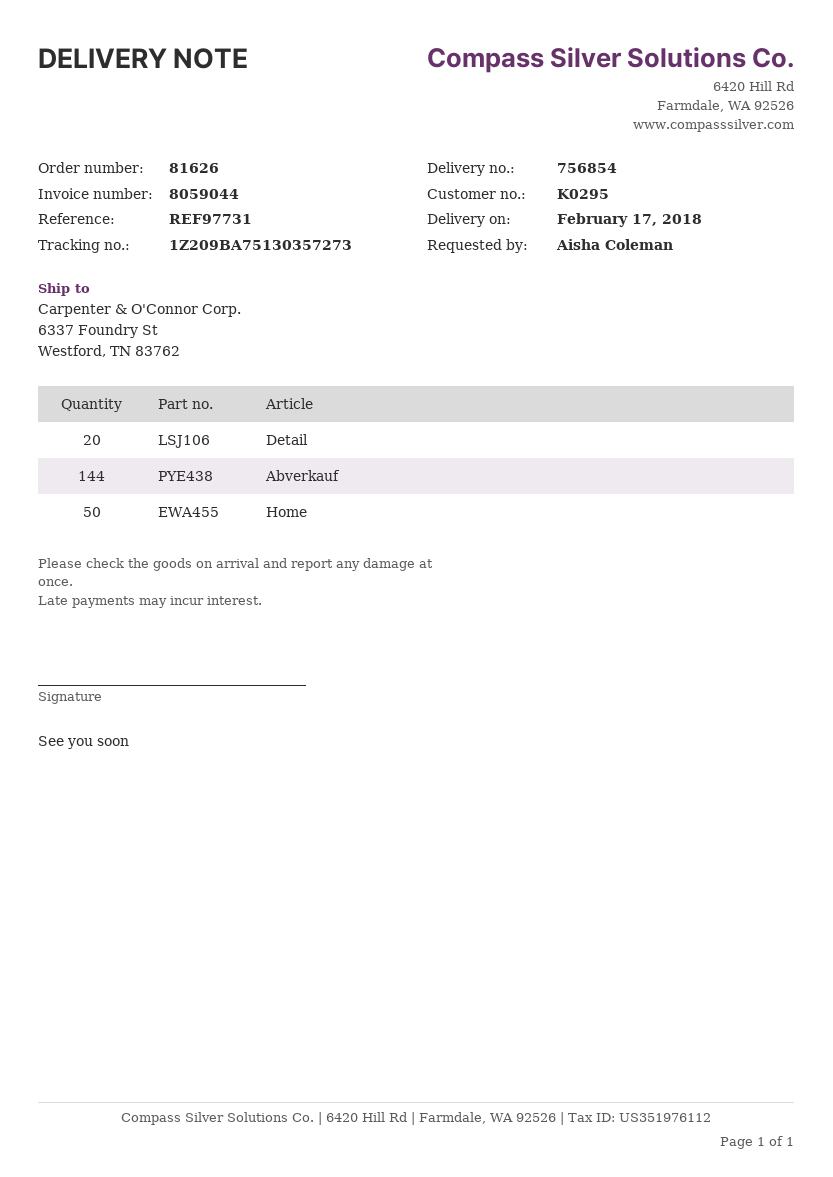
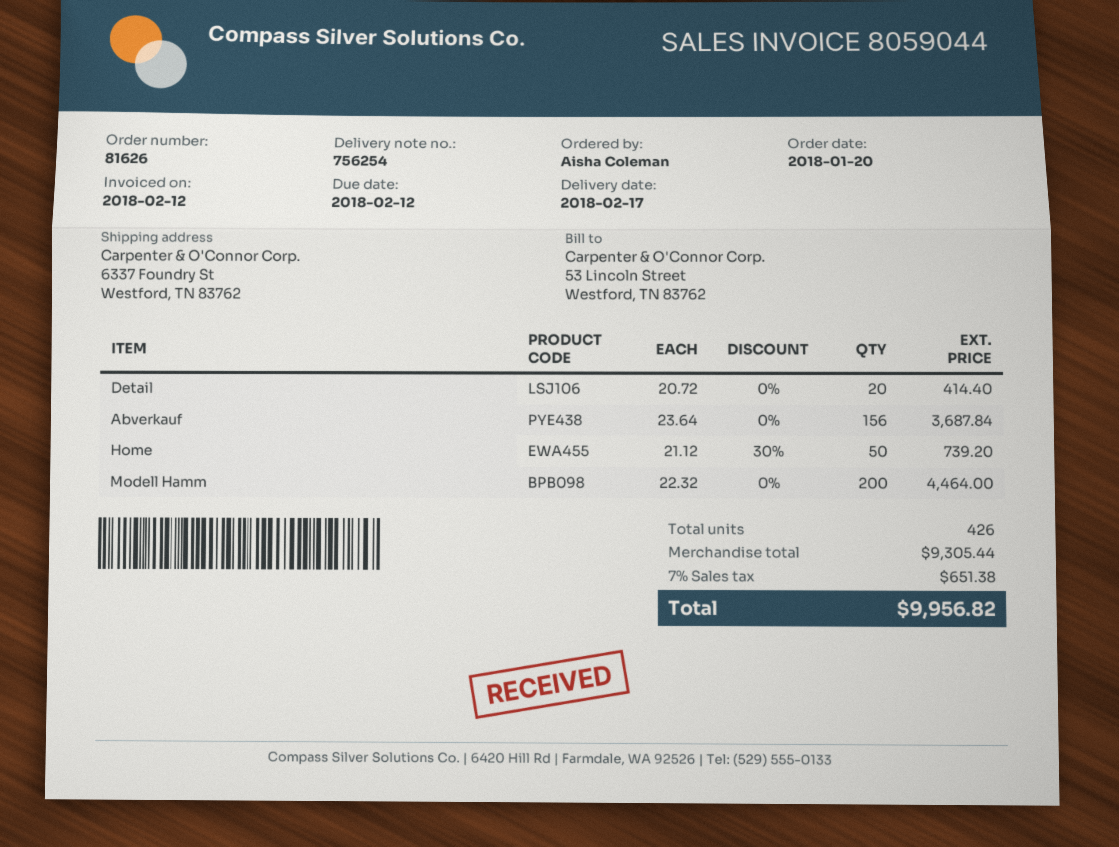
delivery note number: 756854 -> 756254
Abverkauf: 144 -> 156
Modell Hamm: none -> 200

